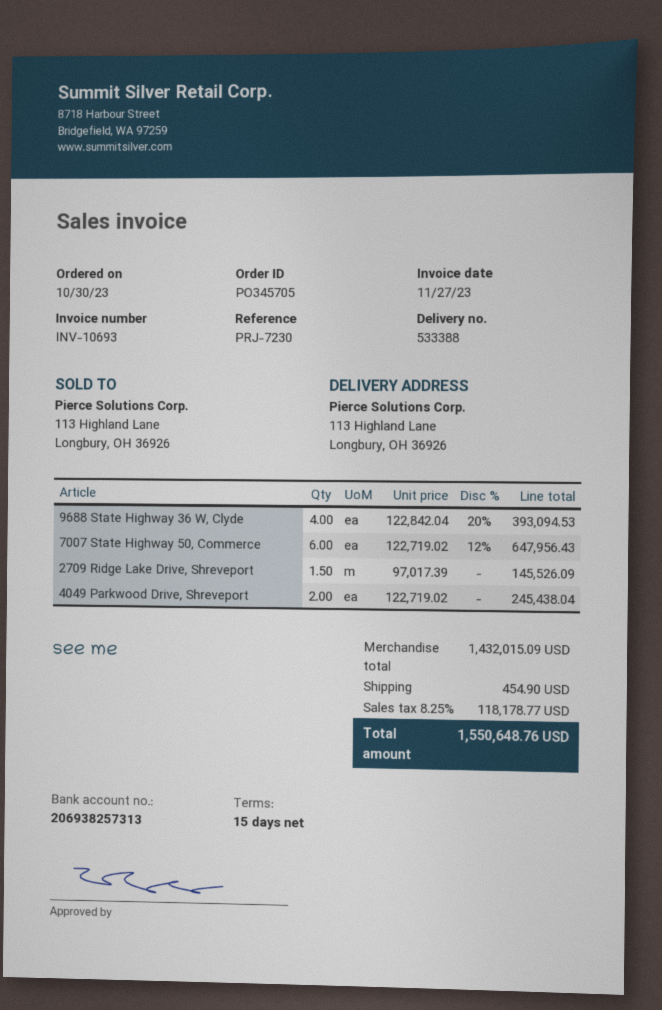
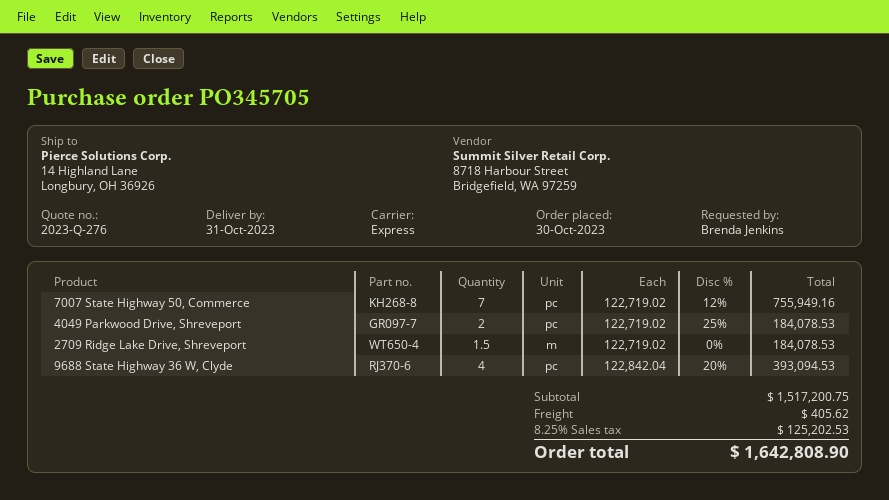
ship to: 113 Highland Lane, Longbury, OH 36926 -> 14 Highland Lane, Longbury, OH 36926
7007 State Highway 50, Commerce: 6 x 122719.02 - 12% = 647956.43 -> 7 x 122719.02 - 12% = 755949.16
2709 Ridge Lake Drive, Shreveport: 1.5 x 97017.39 = 145526.09 -> 1.5 x 122719.02 = 184078.53
4049 Parkwood Drive, Shreveport: 2 x 122719.02 = 245438.04 -> 2 x 122719.02 - 25% = 184078.53
subtotal: 1432015.09 -> 1517200.75
shipping: 454.90 -> 405.62
tax: 8.25% = 118178.77 -> 8.25% = 125202.53
total: 1550648.76 -> 1642808.90

